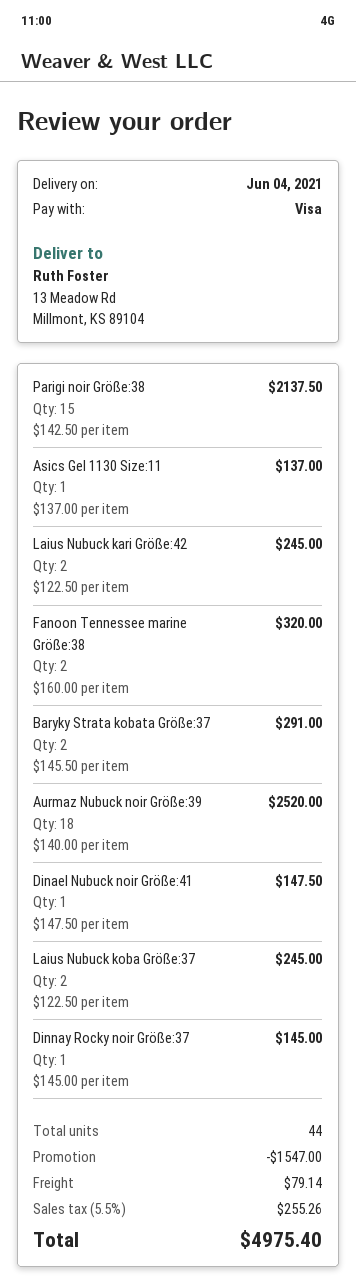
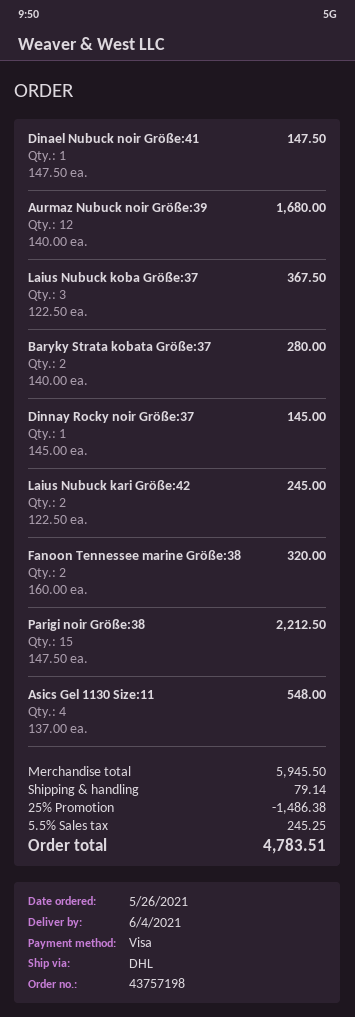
Parigi noir Größe:38: 15 x 142.50 = 2137.50 -> 15 x 147.50 = 2212.50
Asics Gel 1130 Size:11: 1 x 137.00 = 137.00 -> 4 x 137.00 = 548.00
Baryky Strata kobata Größe:37: 2 x 145.50 = 291.00 -> 2 x 140.00 = 280.00
Aurmaz Nubuck noir Größe:39: 18 x 140.00 = 2520.00 -> 12 x 140.00 = 1680.00
Laius Nubuck koba Größe:37: 2 x 122.50 = 245.00 -> 3 x 122.50 = 367.50
discount: 1547.00 -> 1486.38
tax: 5.5% = 255.26 -> 5.5% = 245.25
total: 4975.40 -> 4783.51

